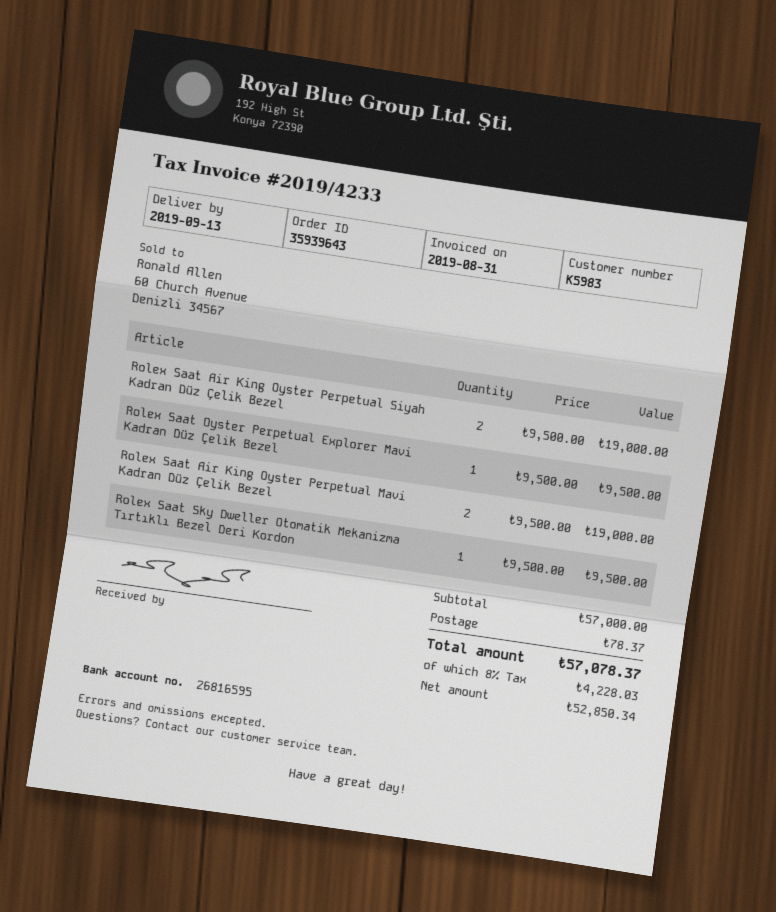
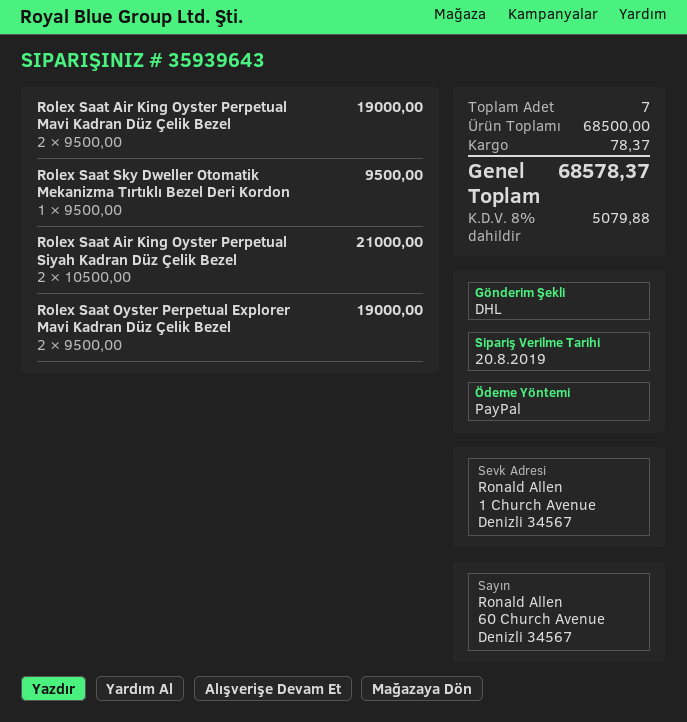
Rolex Saat Air King Oyster Perpetual Siyah Kadran Düz Çelik Bezel: 2 x 9500.00 = 19000.00 -> 2 x 10500.00 = 21000.00
Rolex Saat Oyster Perpetual Explorer Mavi Kadran Düz Çelik Bezel: 1 x 9500.00 = 9500.00 -> 2 x 9500.00 = 19000.00
subtotal: 57000.00 -> 68500.00
tax: 8% = 4228.03 -> 8% = 5079.88
total: 57078.37 -> 68578.37

